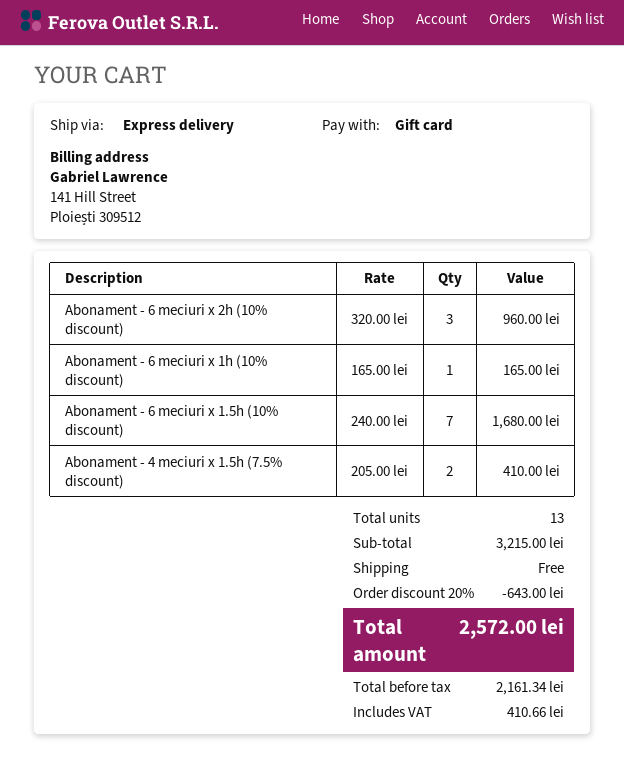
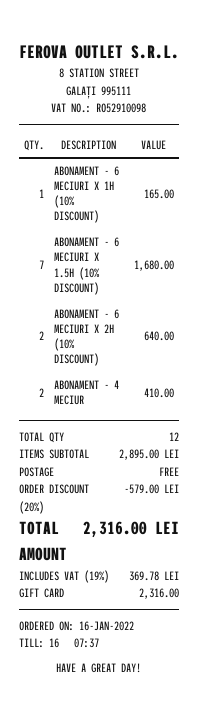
Abonament - 6 meciuri x 2h (10% discount): 3 for 960.00 -> 2 for 640.00
total quantity: 13 -> 12
subtotal: 3215.00 -> 2895.00
discount: 20% = 643.00 -> 20% = 579.00
tax: 410.66 -> 369.78
total: 2572.00 -> 2316.00

